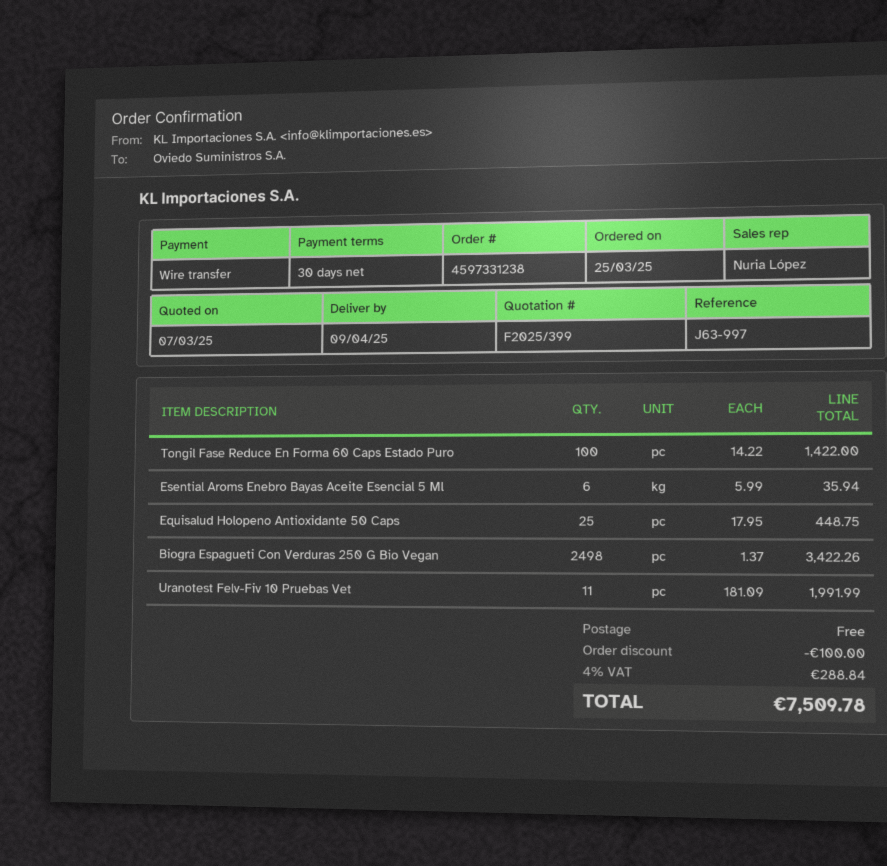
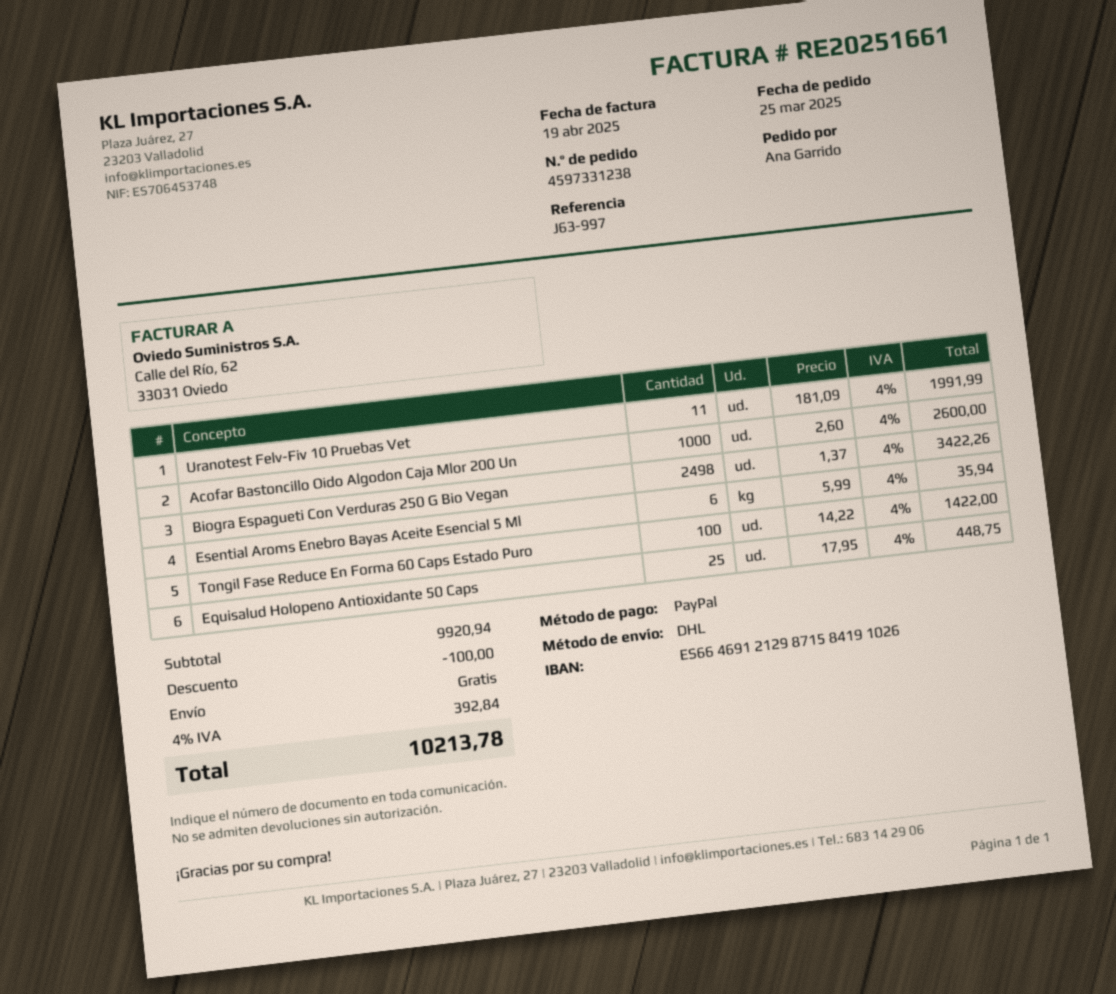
payment method: bank transfer -> PayPal
Acofar Bastoncillo Oido Algodon Caja Mlor 200 Un: none -> 1000 x 2.60 = 2600.00
tax: 4% = 288.84 -> 4% = 392.84
total: 7509.78 -> 10213.78

